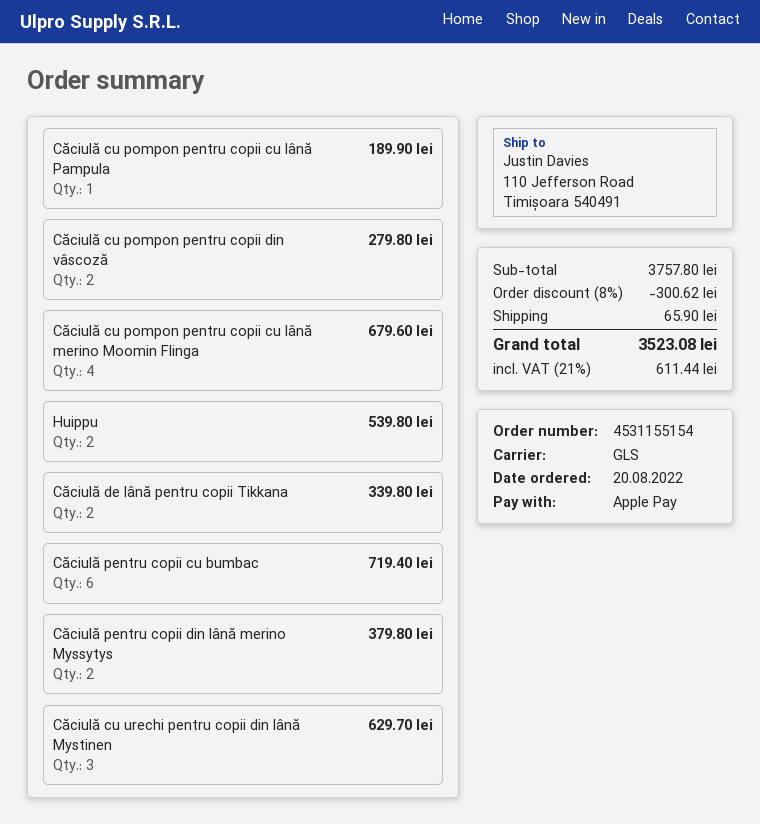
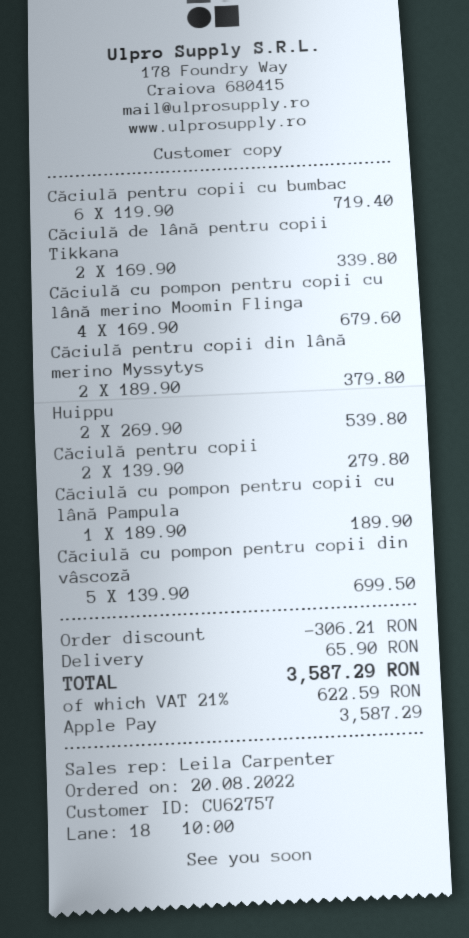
Căciulă cu pompon pentru copii din vâscoză: 2 for 279.80 -> 5 for 699.50
Căciulă cu urechi pentru copii din lână Mystinen: 3 for 629.70 -> none
Căciulă pentru copii: none -> 2 for 279.80
discount: 300.62 -> 306.21
tax: 21% = 611.44 -> 21% = 622.59
total: 3523.08 -> 3587.29

